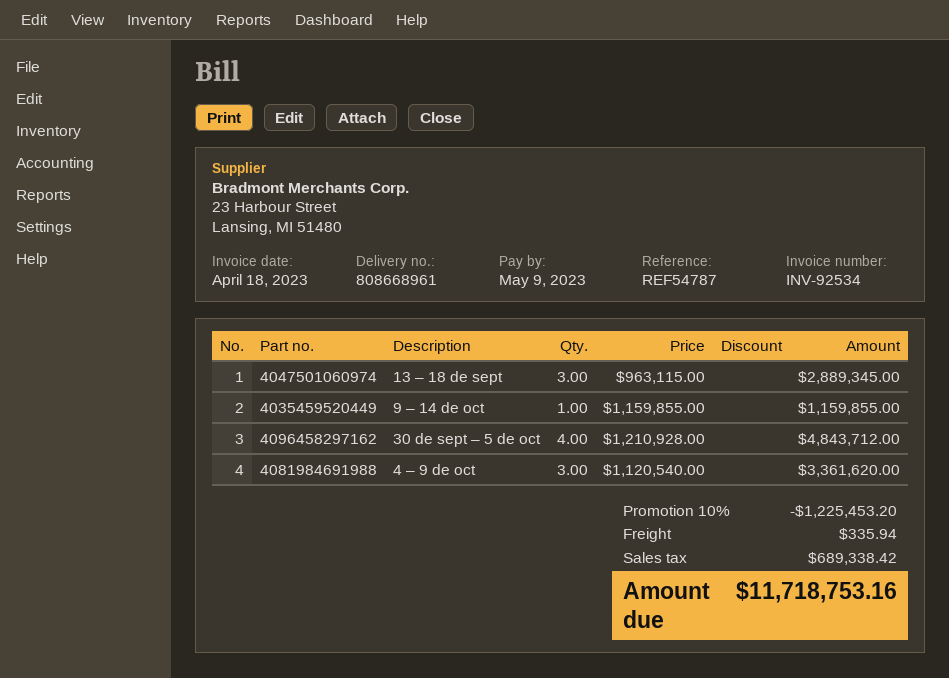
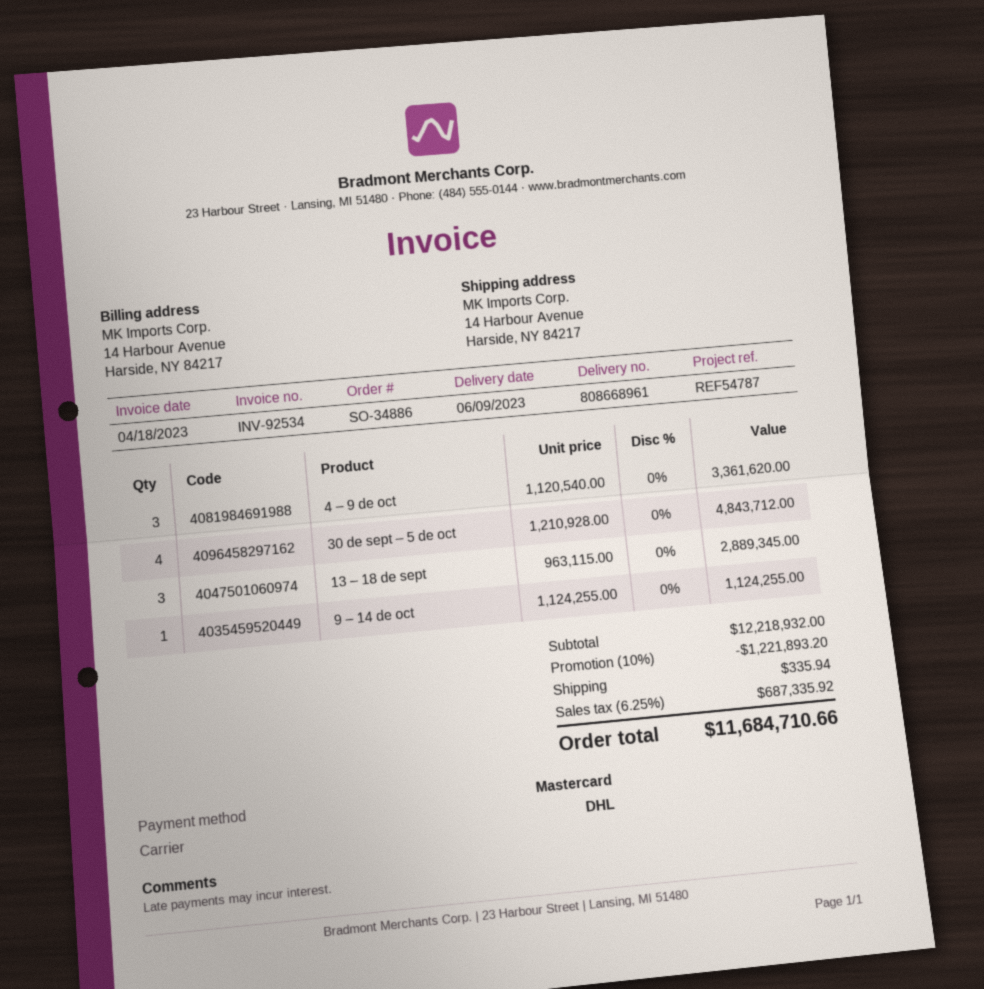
9 – 14 de oct: 1 x 1159855.00 = 1159855.00 -> 1 x 1124255.00 = 1124255.00
discount: 10% = 1225453.20 -> 10% = 1221893.20
tax: 689338.42 -> 687335.92
total: 11718753.16 -> 11684710.66

